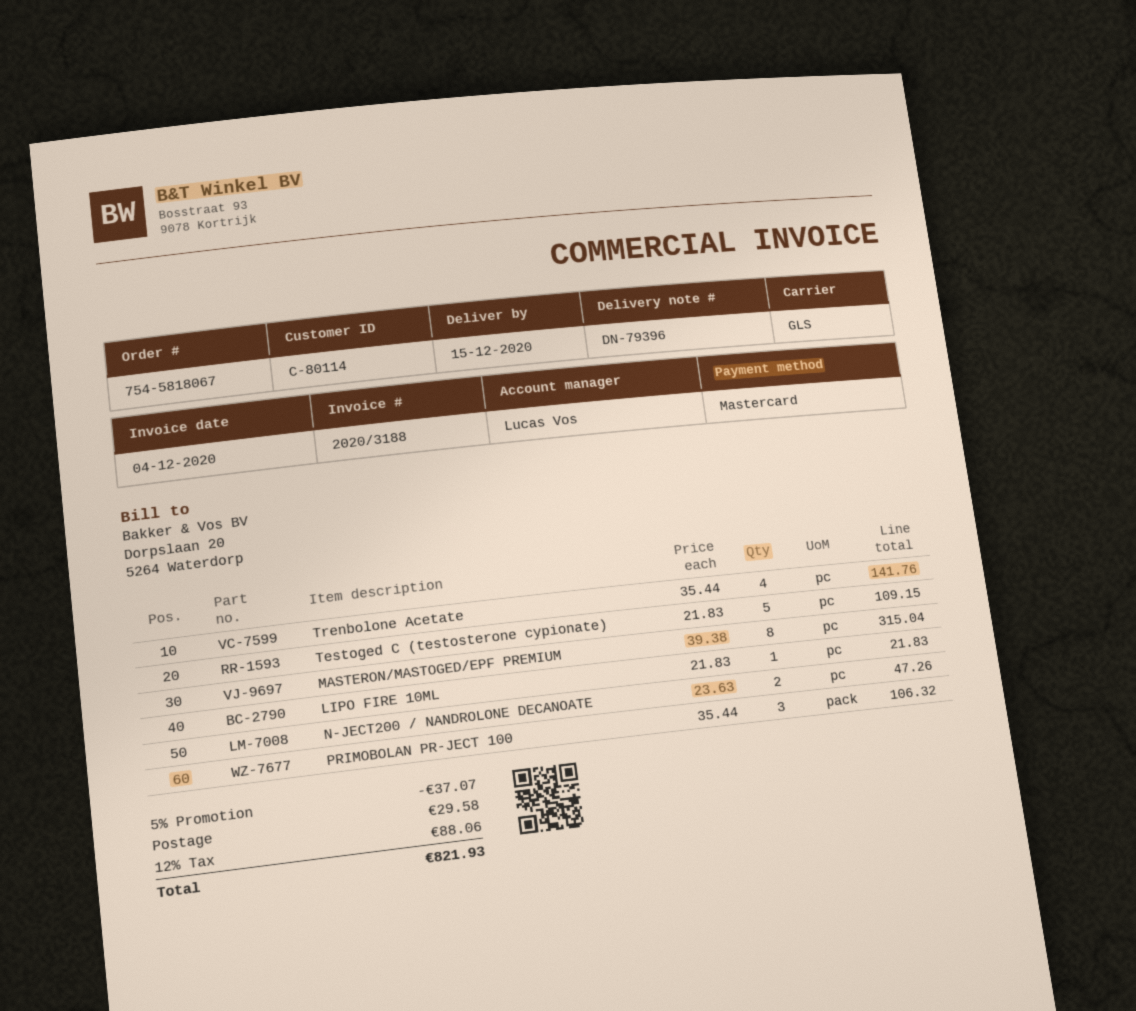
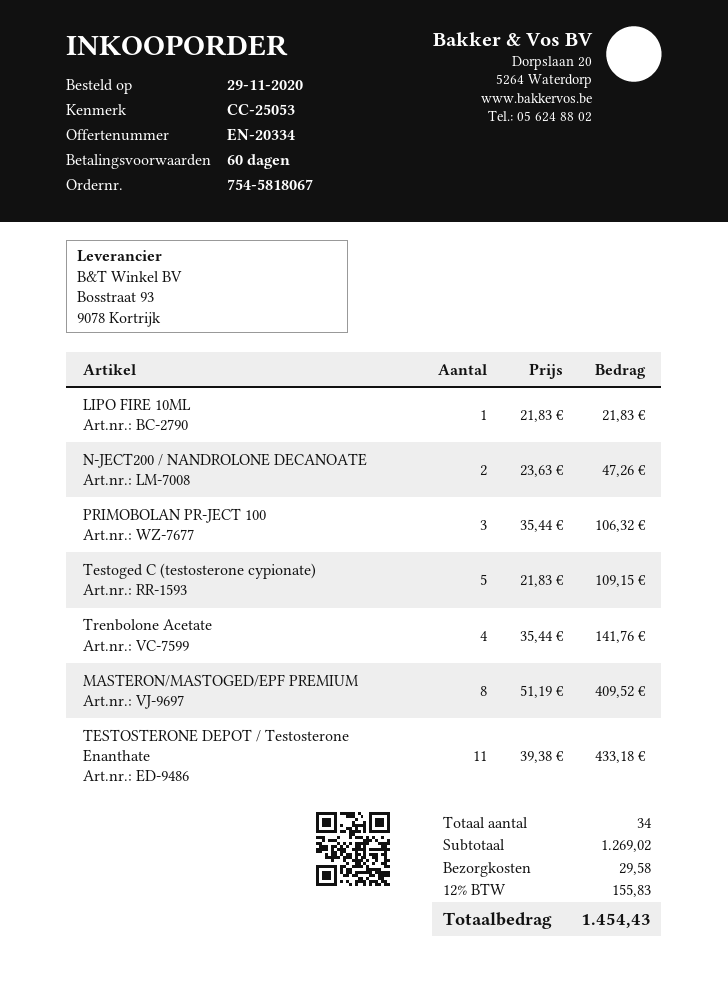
MASTERON/MASTOGED/EPF PREMIUM: 8 x 39.38 = 315.04 -> 8 x 51.19 = 409.52
TESTOSTERONE DEPOT / Testosterone Enanthate: none -> 11 x 39.38 = 433.18
discount: 5% = 37.07 -> none
tax: 12% = 88.06 -> 12% = 155.83
total: 821.93 -> 1454.43

